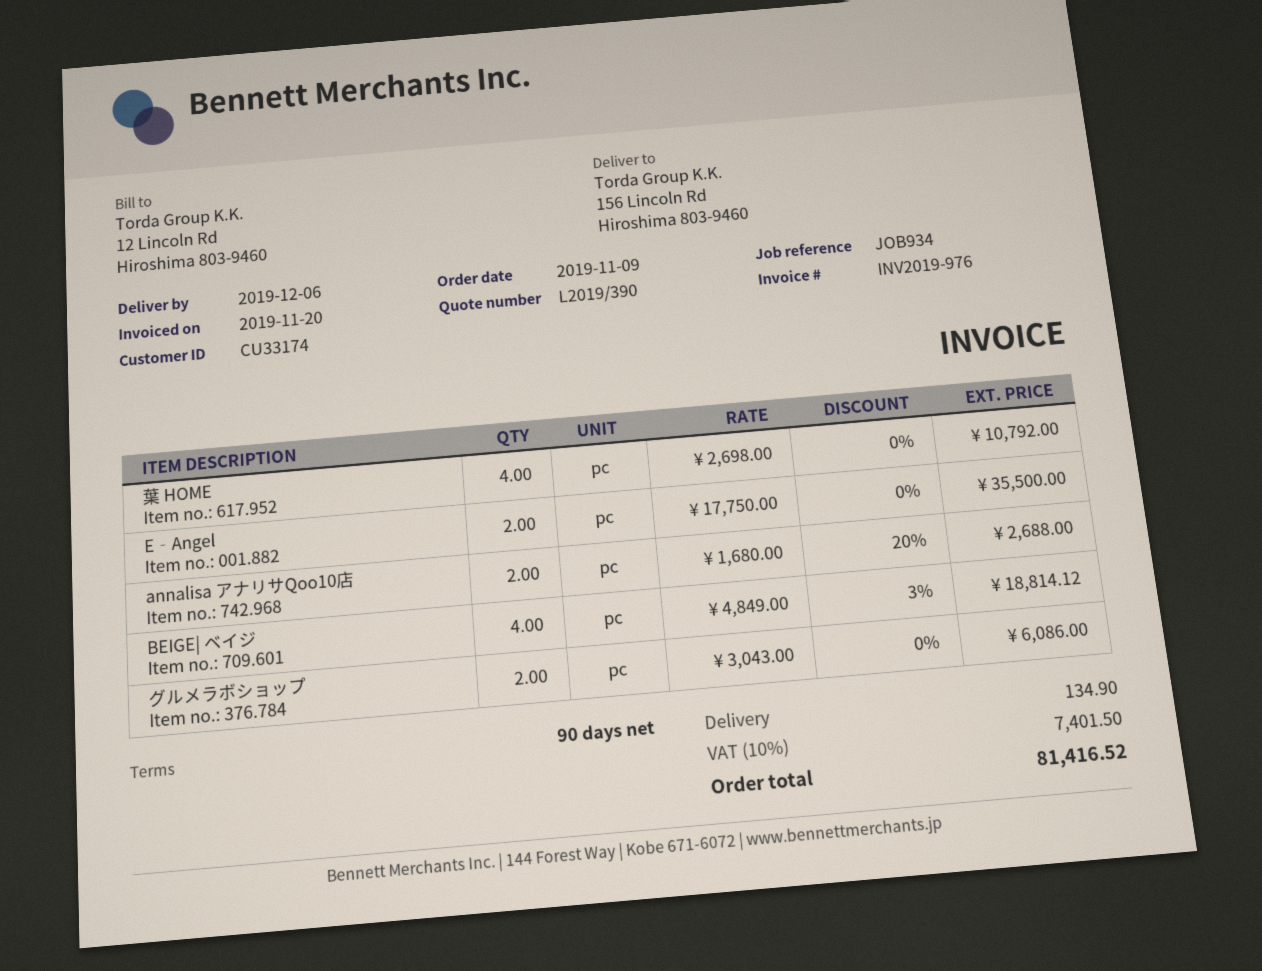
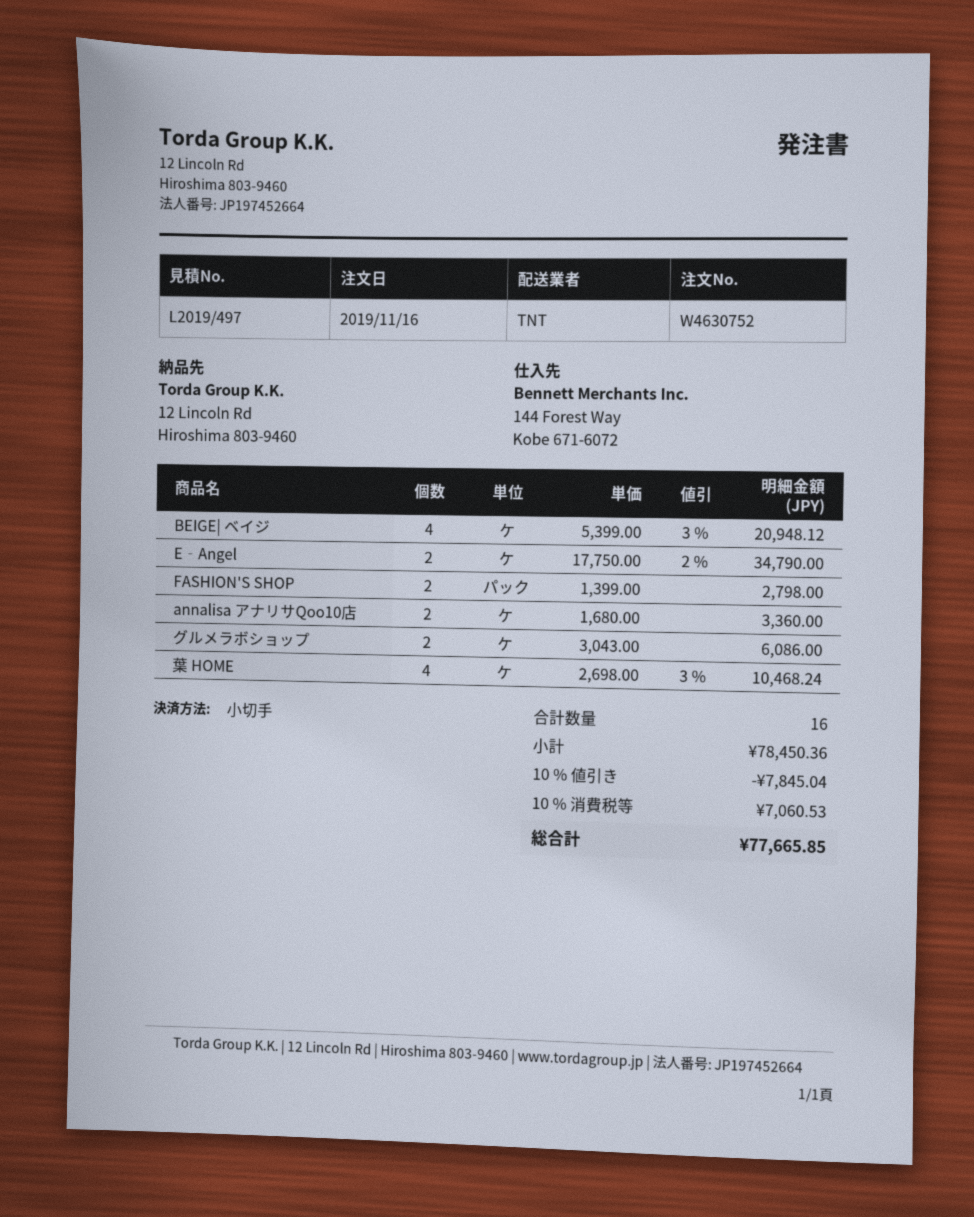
quote number: L2019/390 -> L2019/497
order date: 2019-11-09 -> 2019-11-16
ship to: 156 Lincoln Rd, Hiroshima 803-9460 -> 12 Lincoln Rd, Hiroshima 803-9460
葉 HOME: 4 x 2698.00 = 10792.00 -> 4 x 2698.00 - 3% = 10468.24
E‐Angel: 2 x 17750.00 = 35500.00 -> 2 x 17750.00 - 2% = 34790.00
annalisa アナリサQoo10店: 2 x 1680.00 - 20% = 2688.00 -> 2 x 1680.00 = 3360.00
BEIGE| ベイジ: 4 x 4849.00 - 3% = 18814.12 -> 4 x 5399.00 - 3% = 20948.12
FASHION'S SHOP: none -> 2 x 1399.00 = 2798.00
discount: none -> 10% = 7845.04
shipping: 134.90 -> none
tax: 10% = 7401.50 -> 10% = 7060.53
total: 81416.52 -> 77665.85

